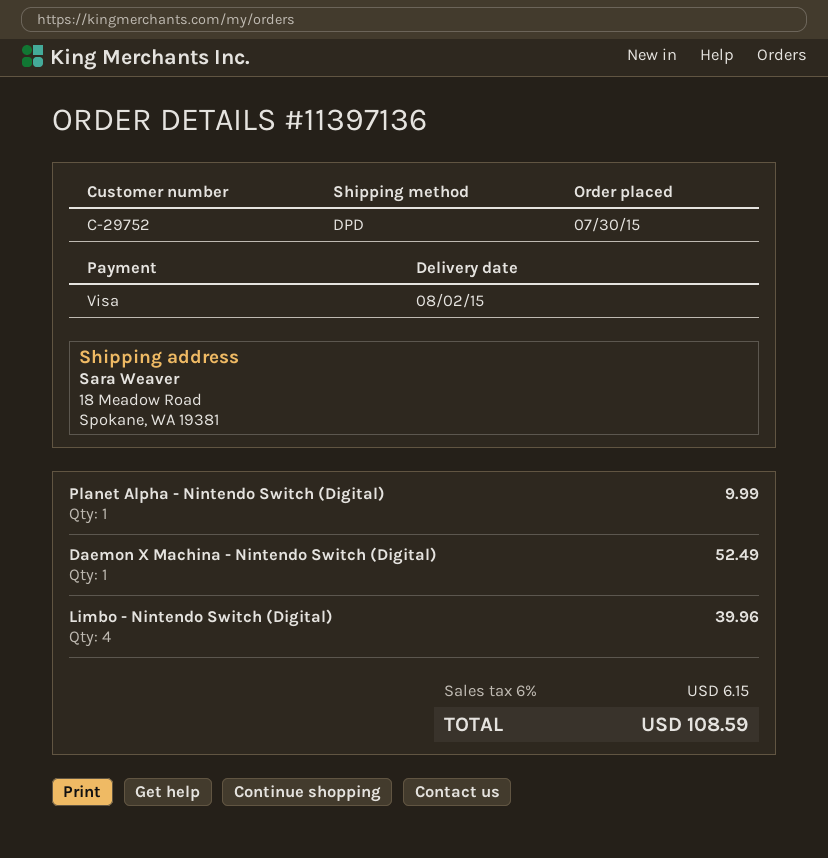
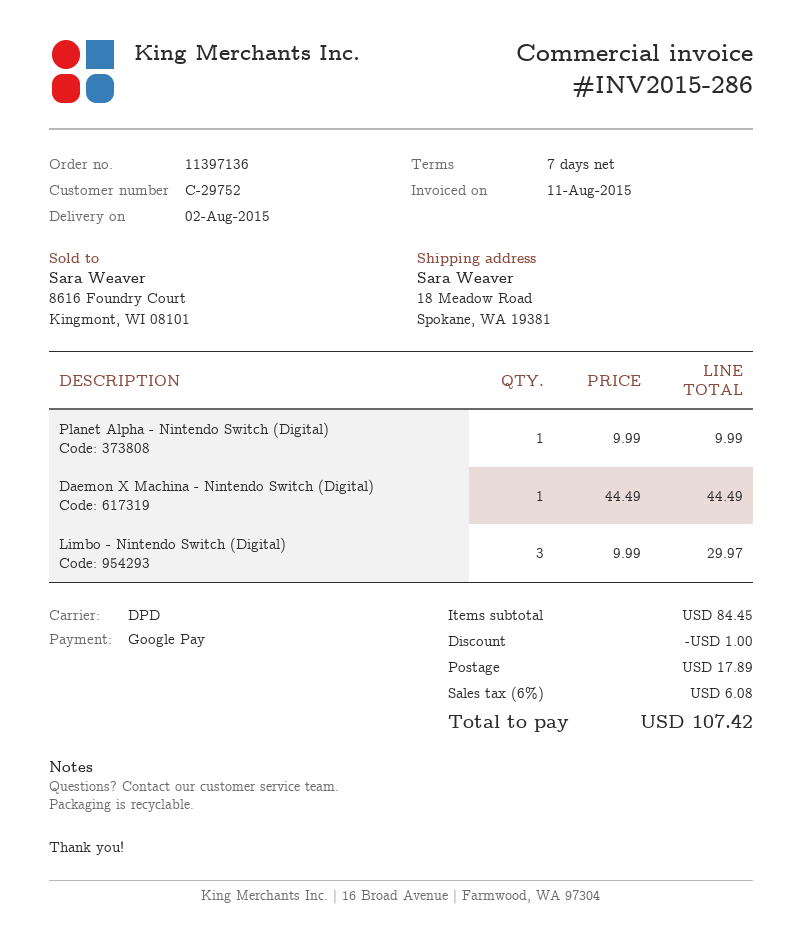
payment method: Visa -> Google Pay
Daemon X Machina - Nintendo Switch (Digital): 1 for 52.49 -> 1 for 44.49
Limbo - Nintendo Switch (Digital): 4 for 39.96 -> 3 for 29.97
discount: none -> 1.00
shipping: none -> 17.89
tax: 6% = 6.15 -> 6% = 6.08
total: 108.59 -> 107.42

